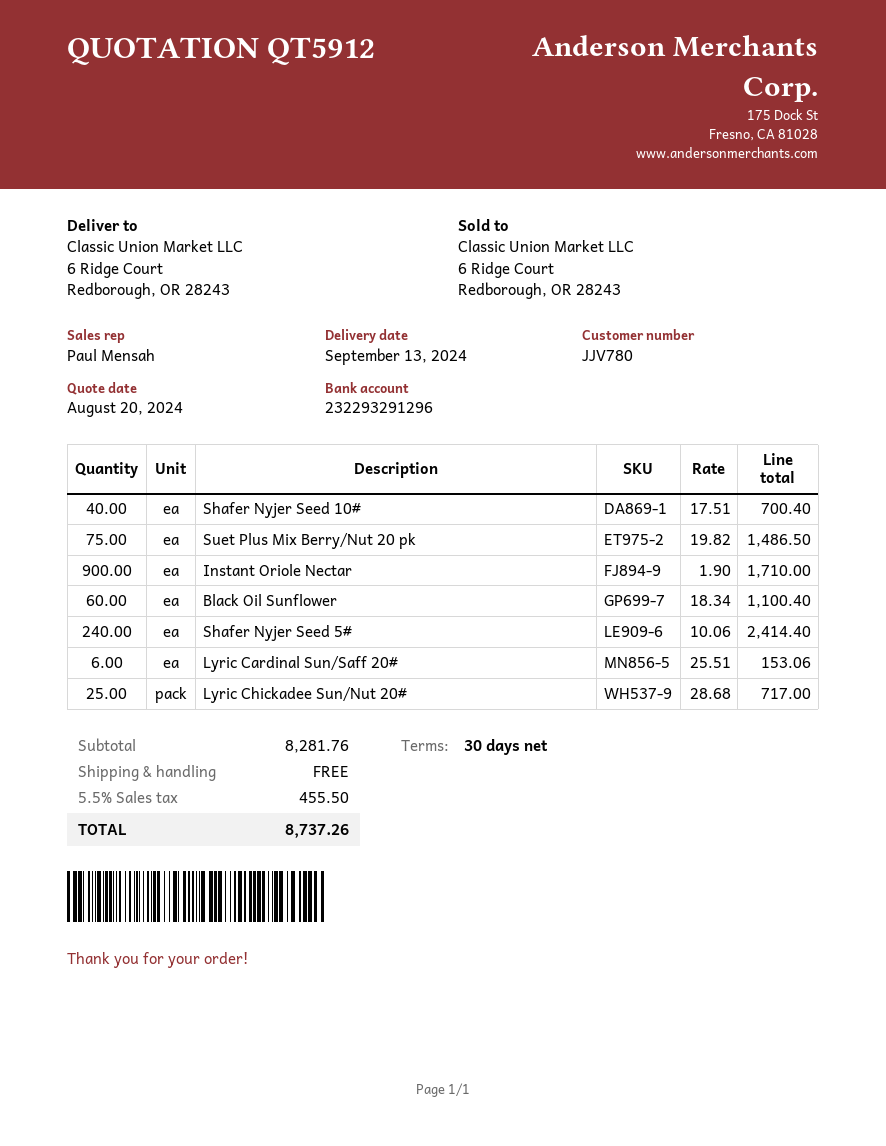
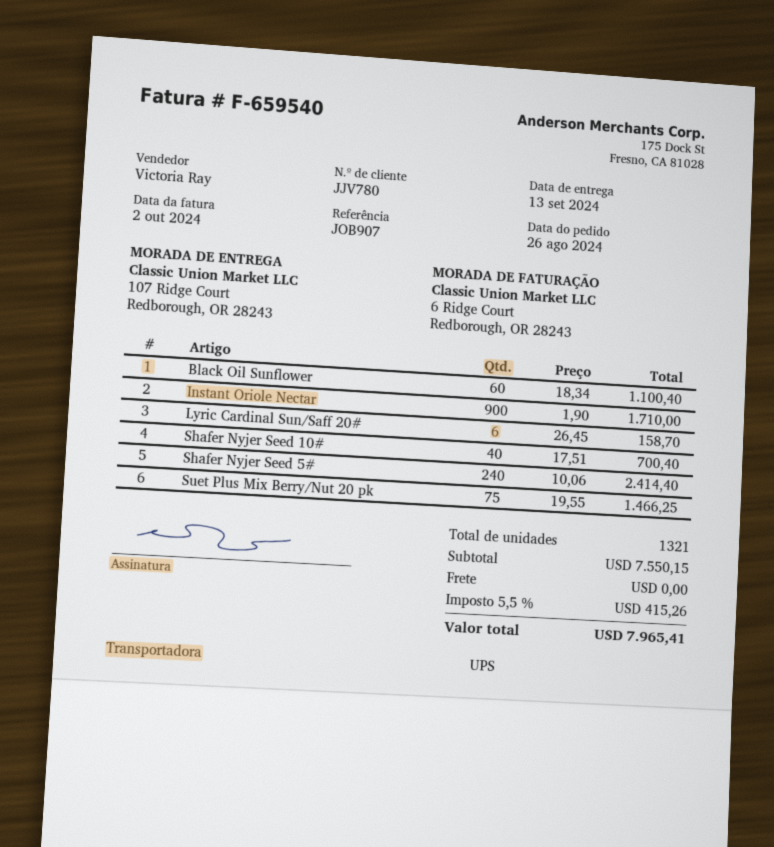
sales rep: Paul Mensah -> Victoria Ray
ship to: 6 Ridge Court, Redborough, OR 28243 -> 107 Ridge Court, Redborough, OR 28243
Suet Plus Mix Berry/Nut 20 pk: 75 x 19.82 = 1486.50 -> 75 x 19.55 = 1466.25
Lyric Cardinal Sun/Saff 20#: 6 x 25.51 = 153.06 -> 6 x 26.45 = 158.70
Lyric Chickadee Sun/Nut 20#: 25 x 28.68 = 717.00 -> none
subtotal: 8281.76 -> 7550.15
tax: 5.5% = 455.50 -> 5.5% = 415.26
total: 8737.26 -> 7965.41

